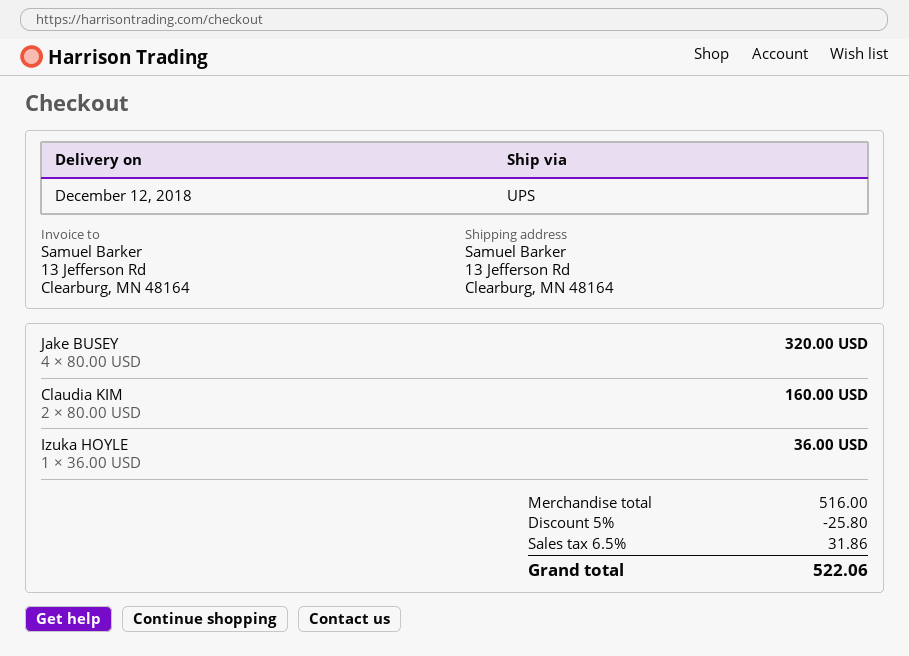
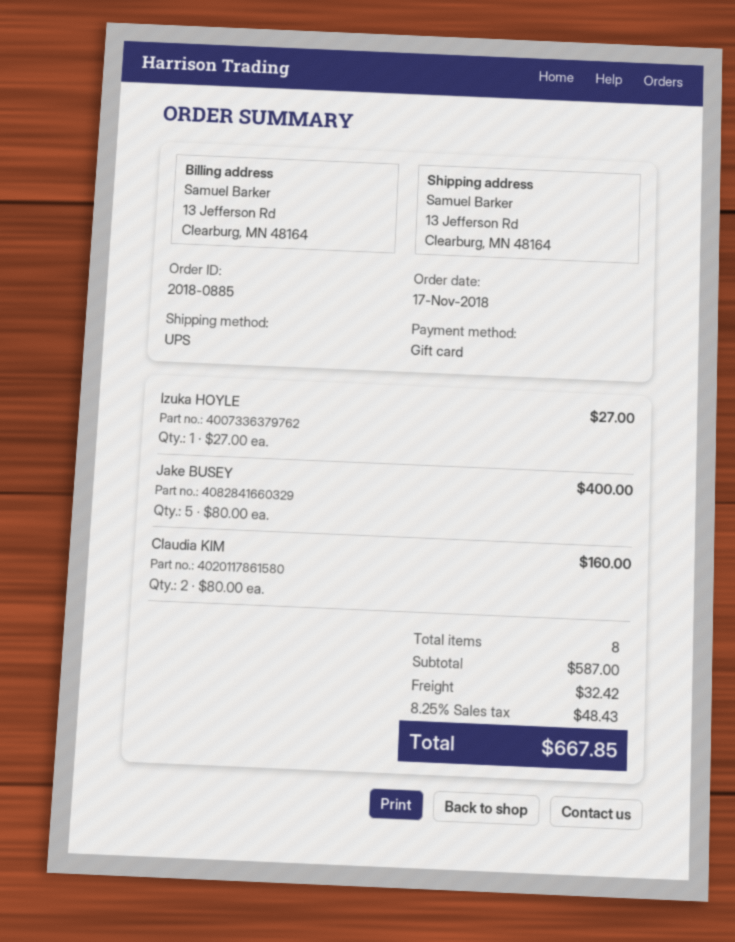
Jake BUSEY: 4 x 80.00 = 320.00 -> 5 x 80.00 = 400.00
Izuka HOYLE: 1 x 36.00 = 36.00 -> 1 x 27.00 = 27.00
subtotal: 516.00 -> 587.00
discount: 5% = 25.80 -> none
shipping: none -> 32.42
tax: 6.5% = 31.86 -> 8.25% = 48.43
total: 522.06 -> 667.85

